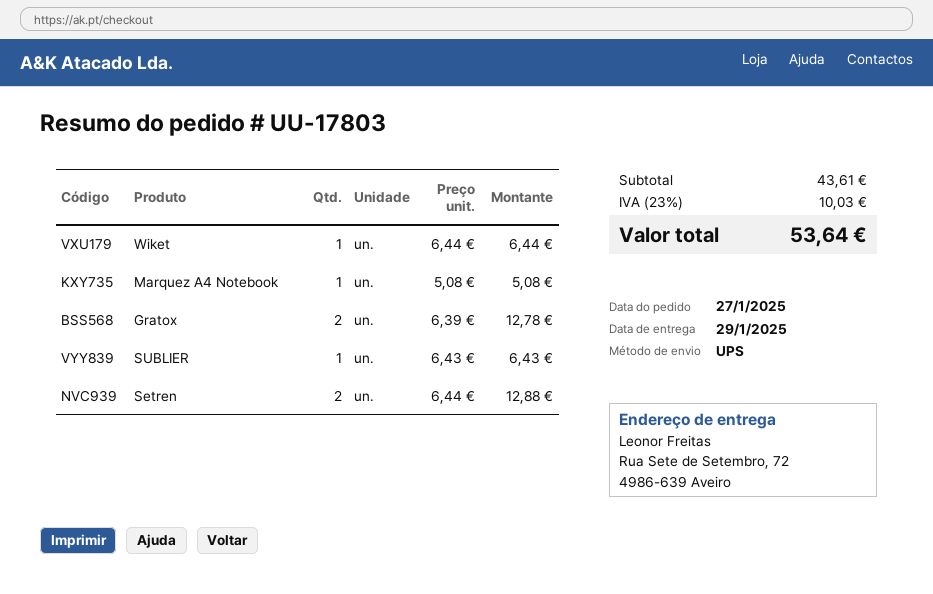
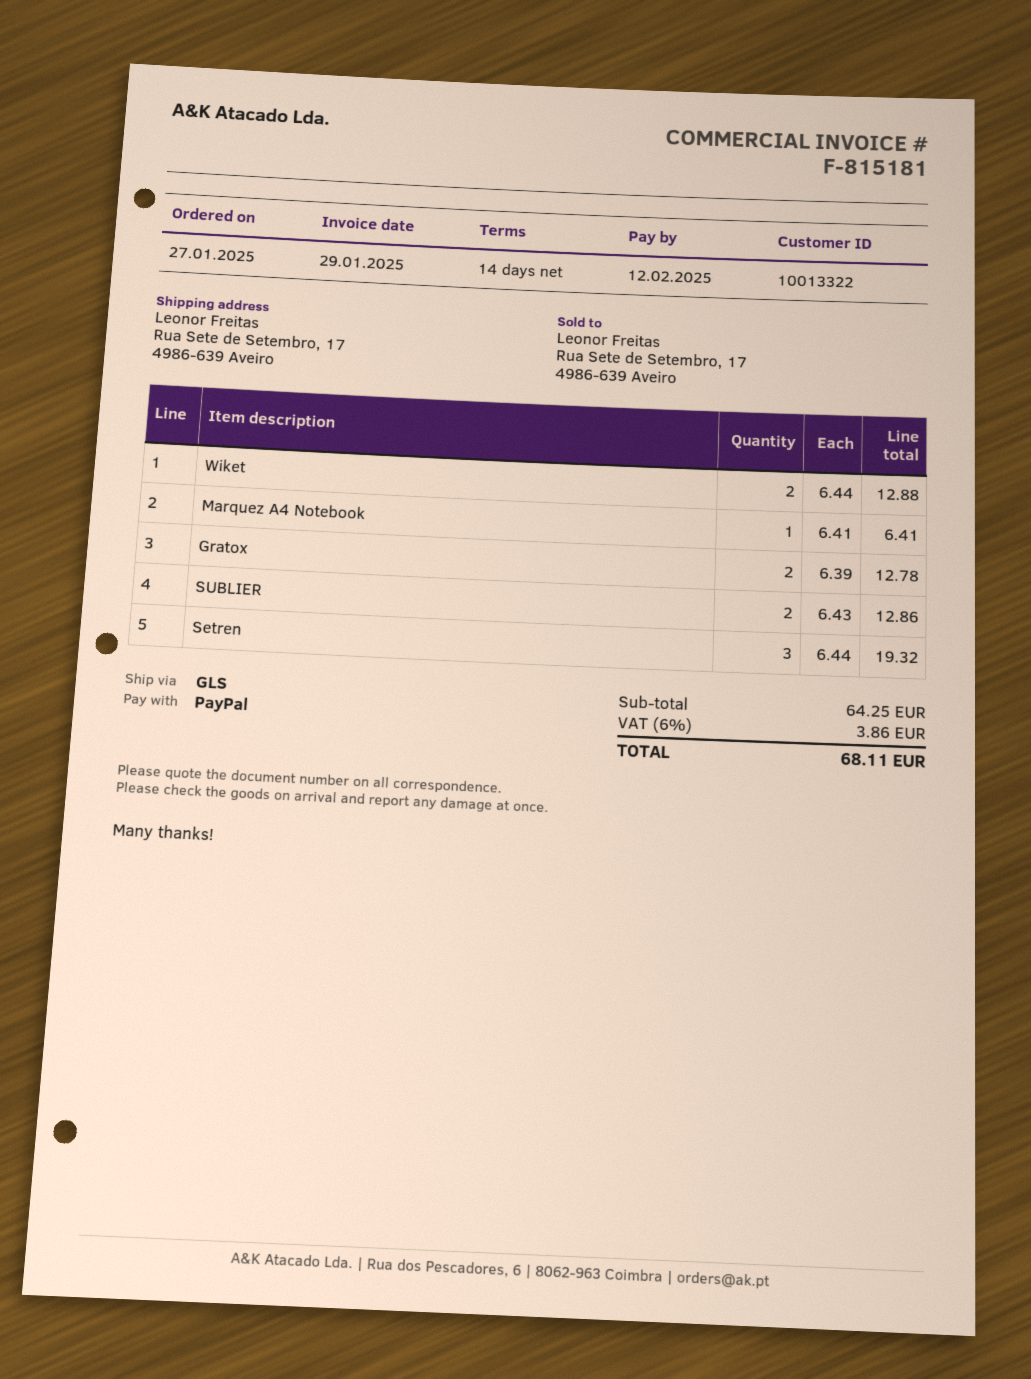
shipping method: UPS -> GLS
ship to: Rua Sete de Setembro, 72, 4986-639 Aveiro -> Rua Sete de Setembro, 17, 4986-639 Aveiro
Wiket: 1 x 6.44 = 6.44 -> 2 x 6.44 = 12.88
Marquez A4 Notebook: 1 x 5.08 = 5.08 -> 1 x 6.41 = 6.41
SUBLIER: 1 x 6.43 = 6.43 -> 2 x 6.43 = 12.86
Setren: 2 x 6.44 = 12.88 -> 3 x 6.44 = 19.32
subtotal: 43.61 -> 64.25
tax: 23% = 10.03 -> 6% = 3.86
total: 53.64 -> 68.11

